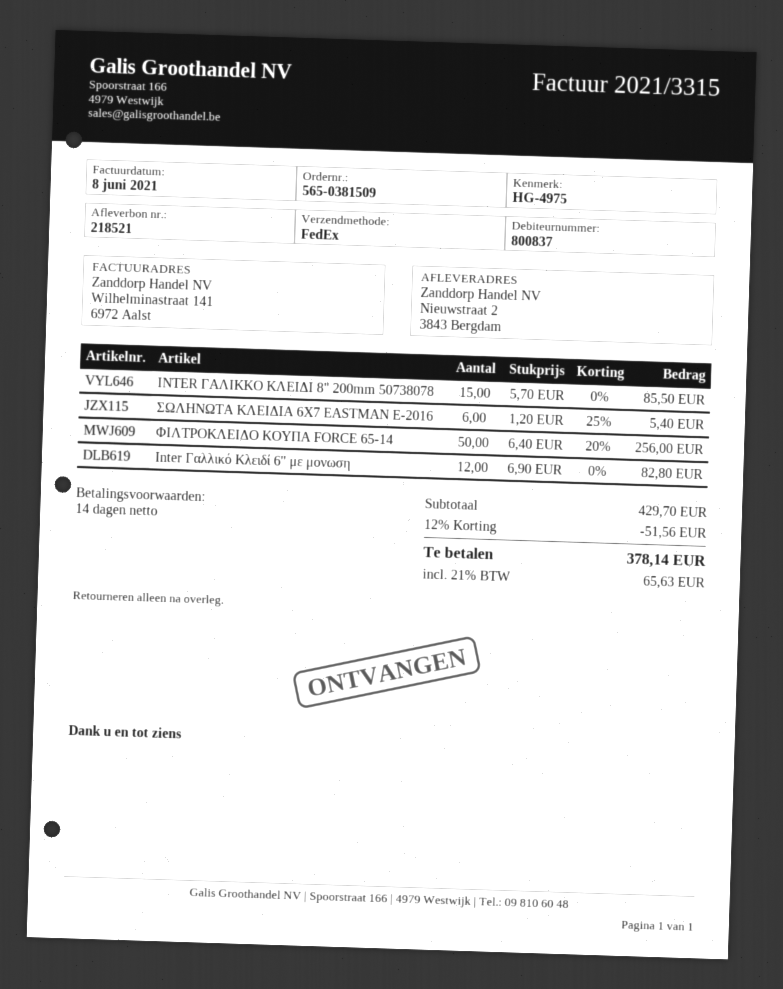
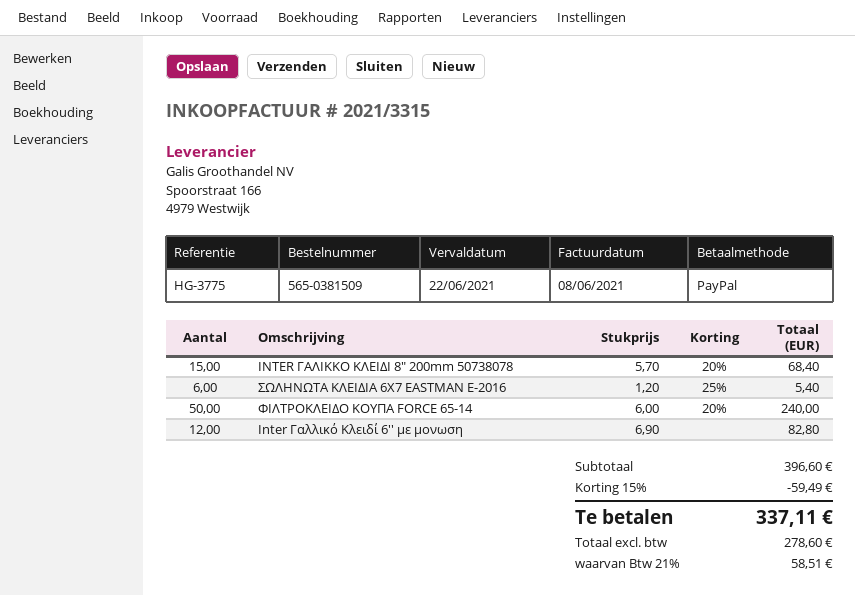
reference: HG-4975 -> HG-3775
INTER ΓΑΛΙΚΚΟ ΚΛΕΙΔΙ 8" 200mm 50738078: 15 x 5.70 = 85.50 -> 15 x 5.70 - 20% = 68.40
ΦΙΛΤΡΟΚΛΕΙΔΟ ΚΟΥΠΑ FORCE 65-14: 50 x 6.40 - 20% = 256.00 -> 50 x 6.00 - 20% = 240.00
subtotal: 429.70 -> 396.60
discount: 12% = 51.56 -> 15% = 59.49
tax: 21% = 65.63 -> 21% = 58.51
total: 378.14 -> 337.11

